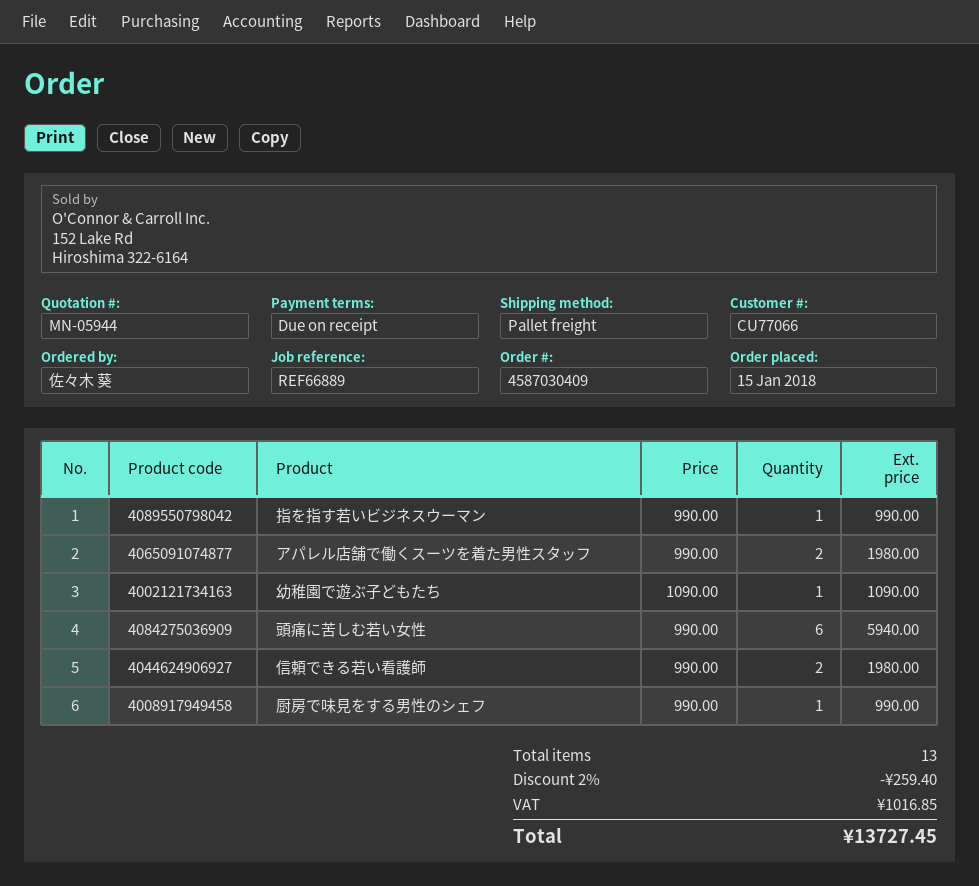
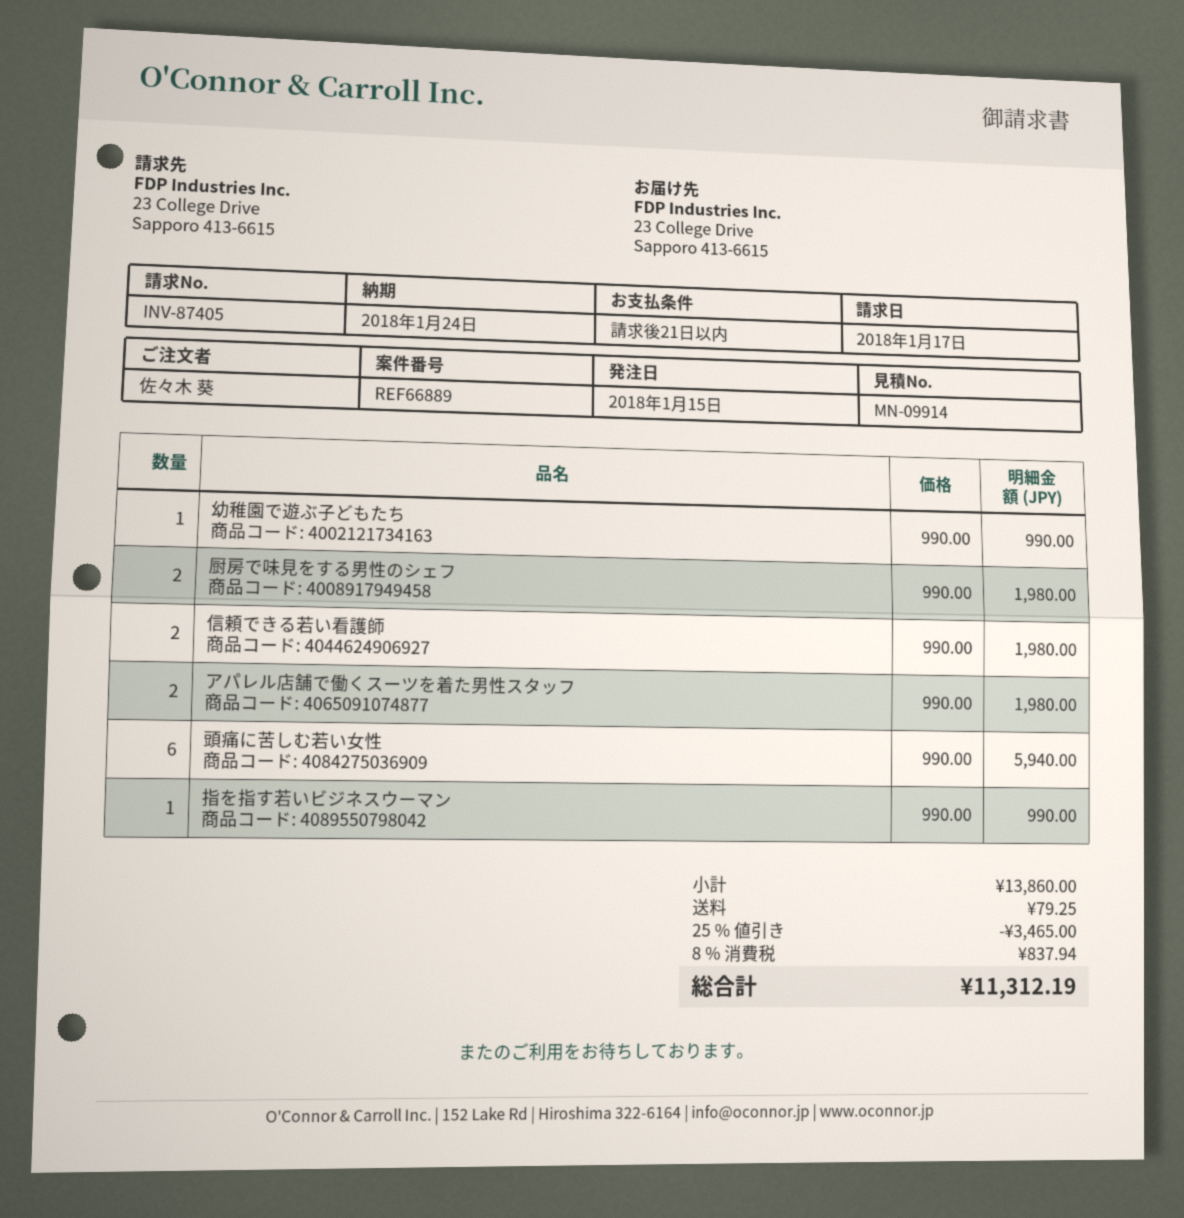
quote number: MN-05944 -> MN-09914
payment terms: on receipt -> 21 days
幼稚園で遊ぶ子どもたち: 1 x 1090.00 = 1090.00 -> 1 x 990.00 = 990.00
厨房で味見をする男性のシェフ: 1 x 990.00 = 990.00 -> 2 x 990.00 = 1980.00
discount: 2% = 259.40 -> 25% = 3465.00
shipping: none -> 79.25
tax: 1016.85 -> 837.94
total: 13727.45 -> 11312.19

